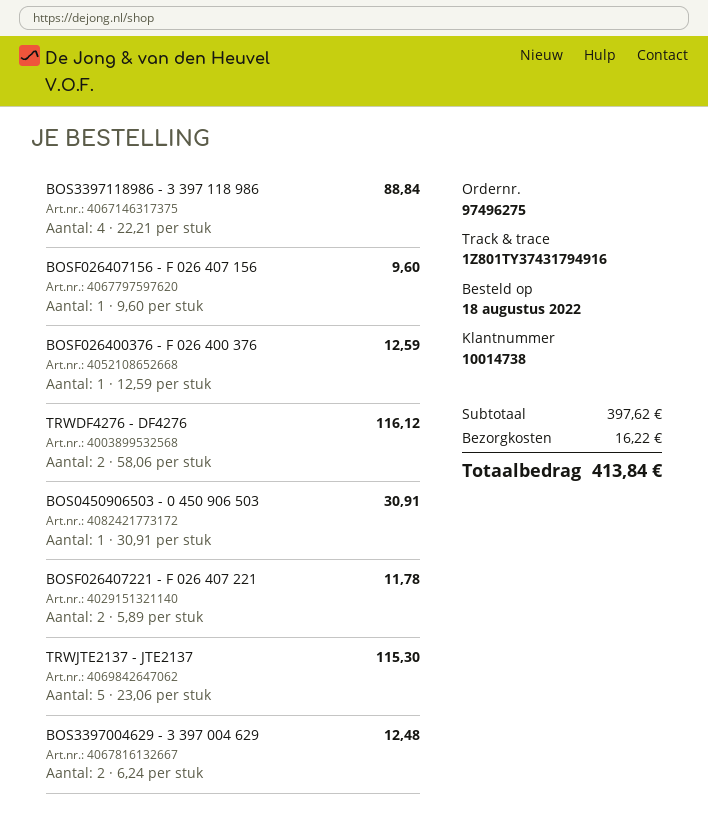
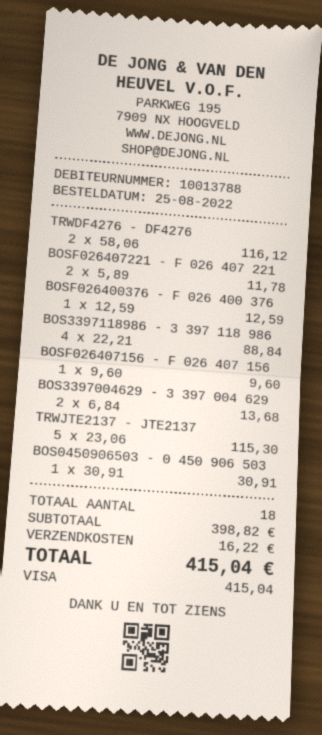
order date: 2022-08-18 -> 2022-08-25
customer number: 10014738 -> 10013788
BOS3397004629 - 3 397 004 629: 2 x 6.24 = 12.48 -> 2 x 6.84 = 13.68
subtotal: 397.62 -> 398.82
total: 413.84 -> 415.04

